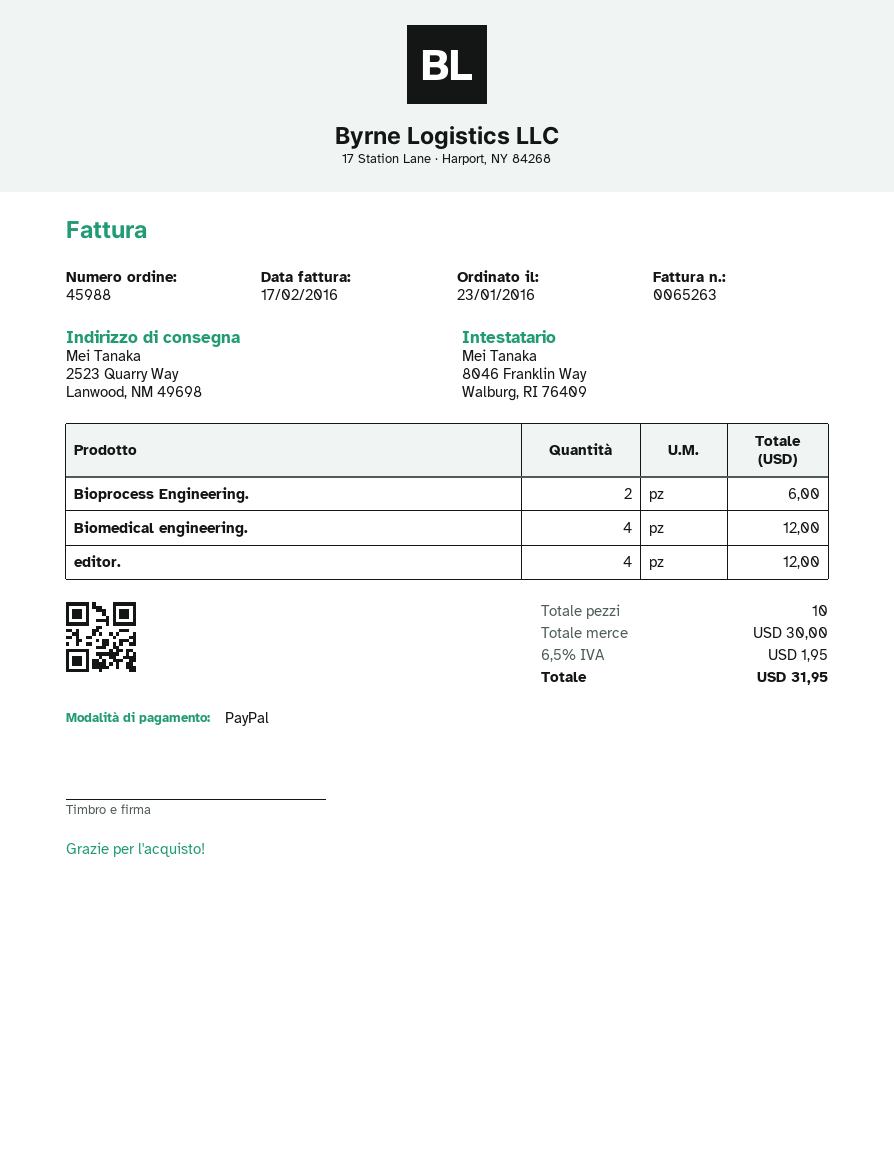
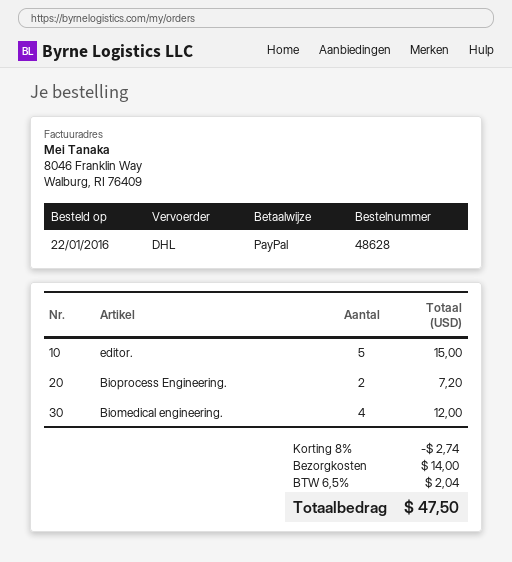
order number: 45988 -> 48628
order date: 2016-01-23 -> 2016-01-22
Bioprocess Engineering.: 2 for 6.00 -> 2 for 7.20
editor.: 4 for 12.00 -> 5 for 15.00
discount: none -> 8% = 2.74
shipping: none -> 14.00
tax: 6.5% = 1.95 -> 6.5% = 2.04
total: 31.95 -> 47.50

